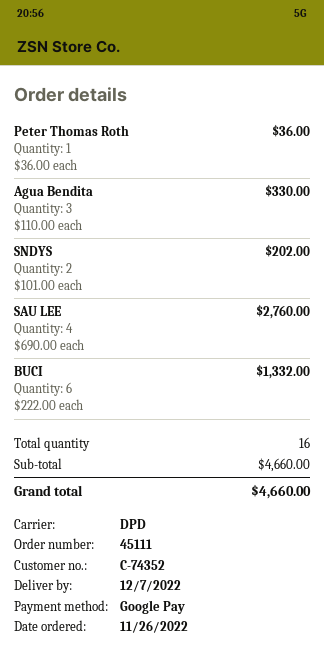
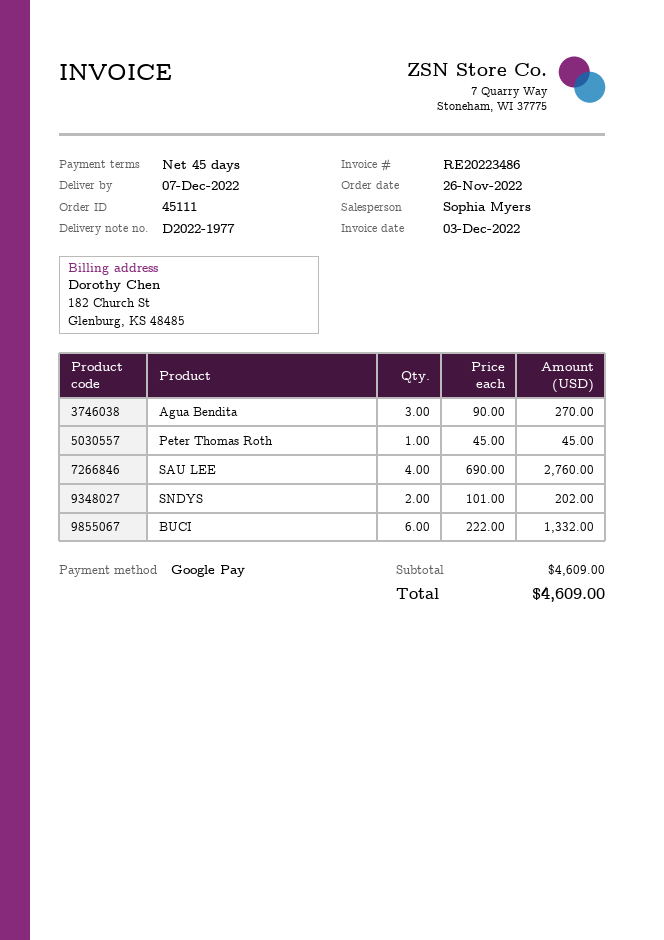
Peter Thomas Roth: 1 x 36.00 = 36.00 -> 1 x 45.00 = 45.00
Agua Bendita: 3 x 110.00 = 330.00 -> 3 x 90.00 = 270.00
subtotal: 4660.00 -> 4609.00
total: 4660.00 -> 4609.00

